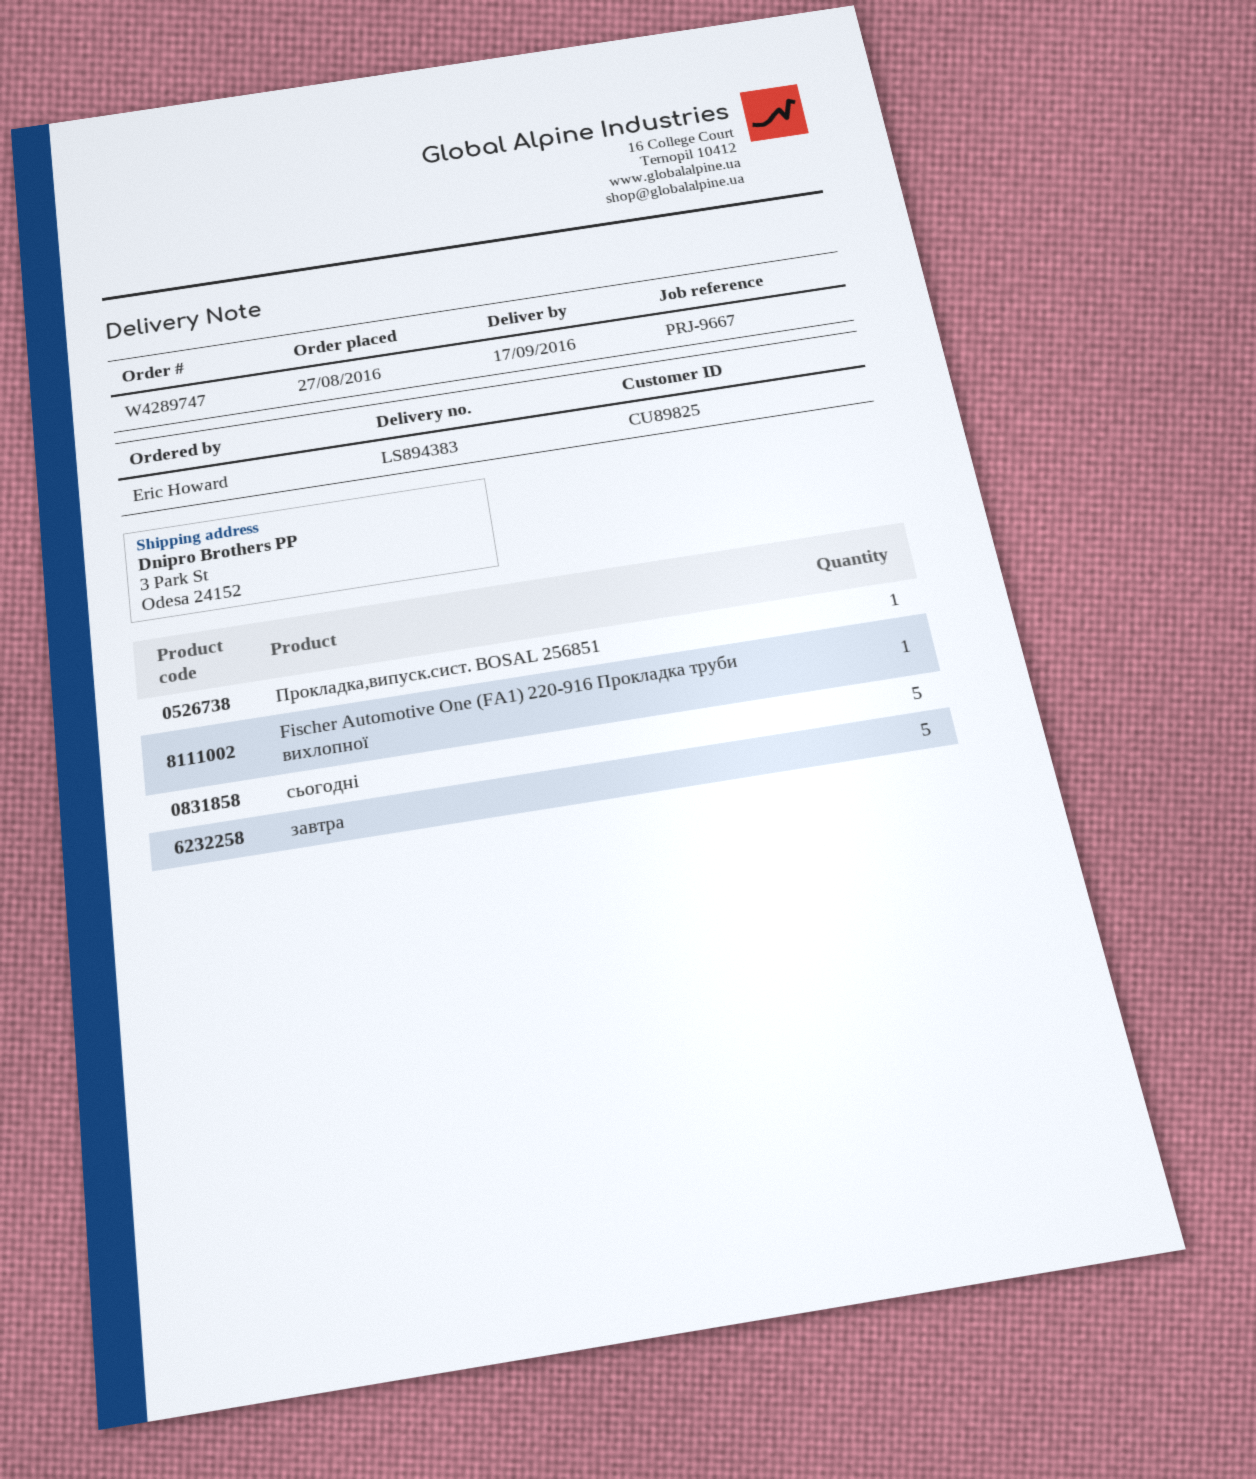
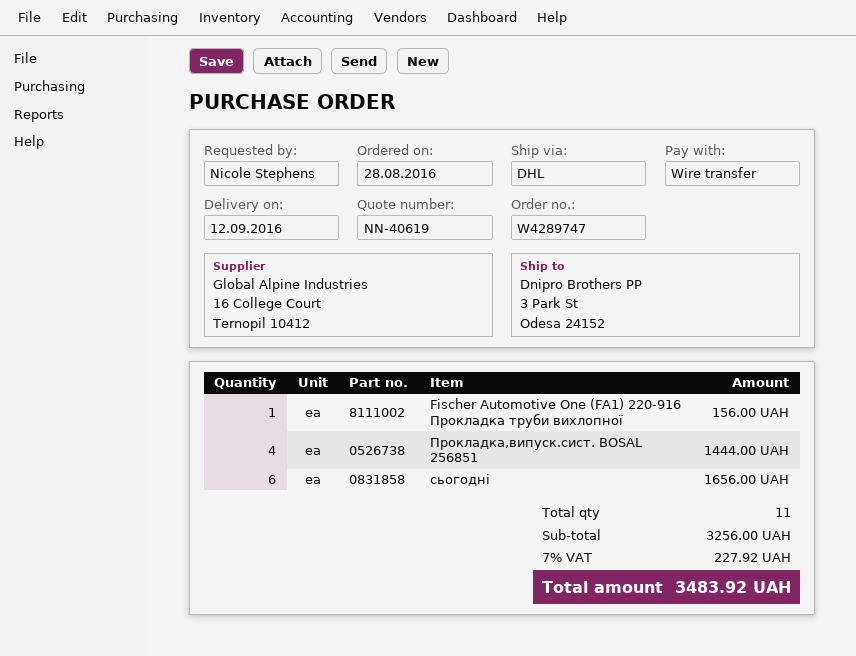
order date: 2016-08-27 -> 2016-08-28
delivery date: 2016-09-17 -> 2016-09-12
ordered by: Eric Howard -> Nicole Stephens
Прокладка,випуск.сист. BOSAL 256851: 1 -> 4
сьогодні: 5 -> 6
завтра: 5 -> none

